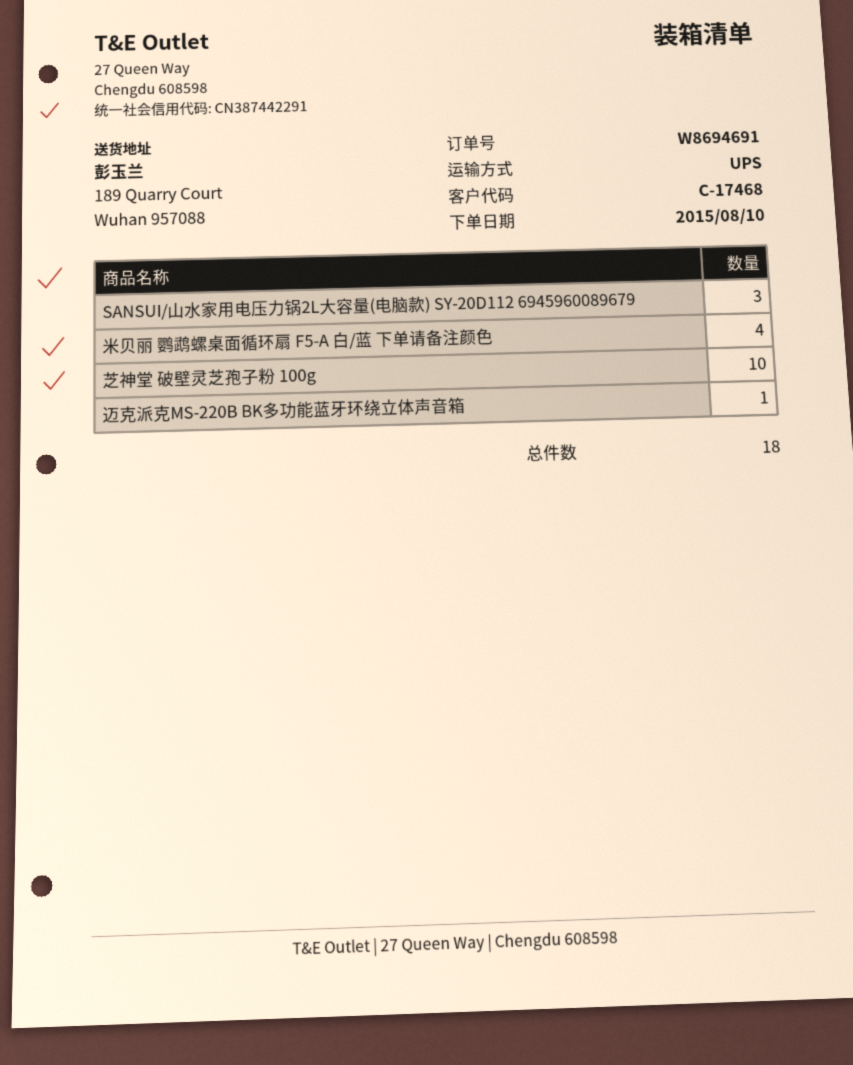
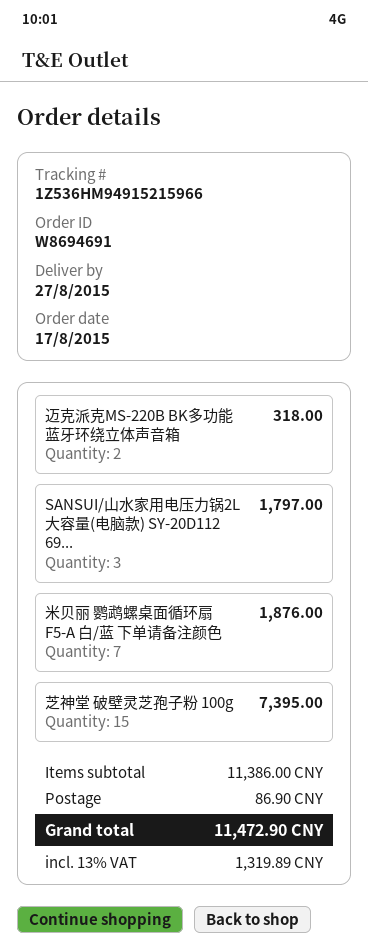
order date: 2015-08-10 -> 2015-08-17
米贝丽 鹦鹉螺桌面循环扇 F5-A 白/蓝 下单请备注颜色: 4 -> 7
芝神堂 破壁灵芝孢子粉 100g: 10 -> 15
迈克派克MS-220B BK多功能蓝牙环绕立体声音箱: 1 -> 2

